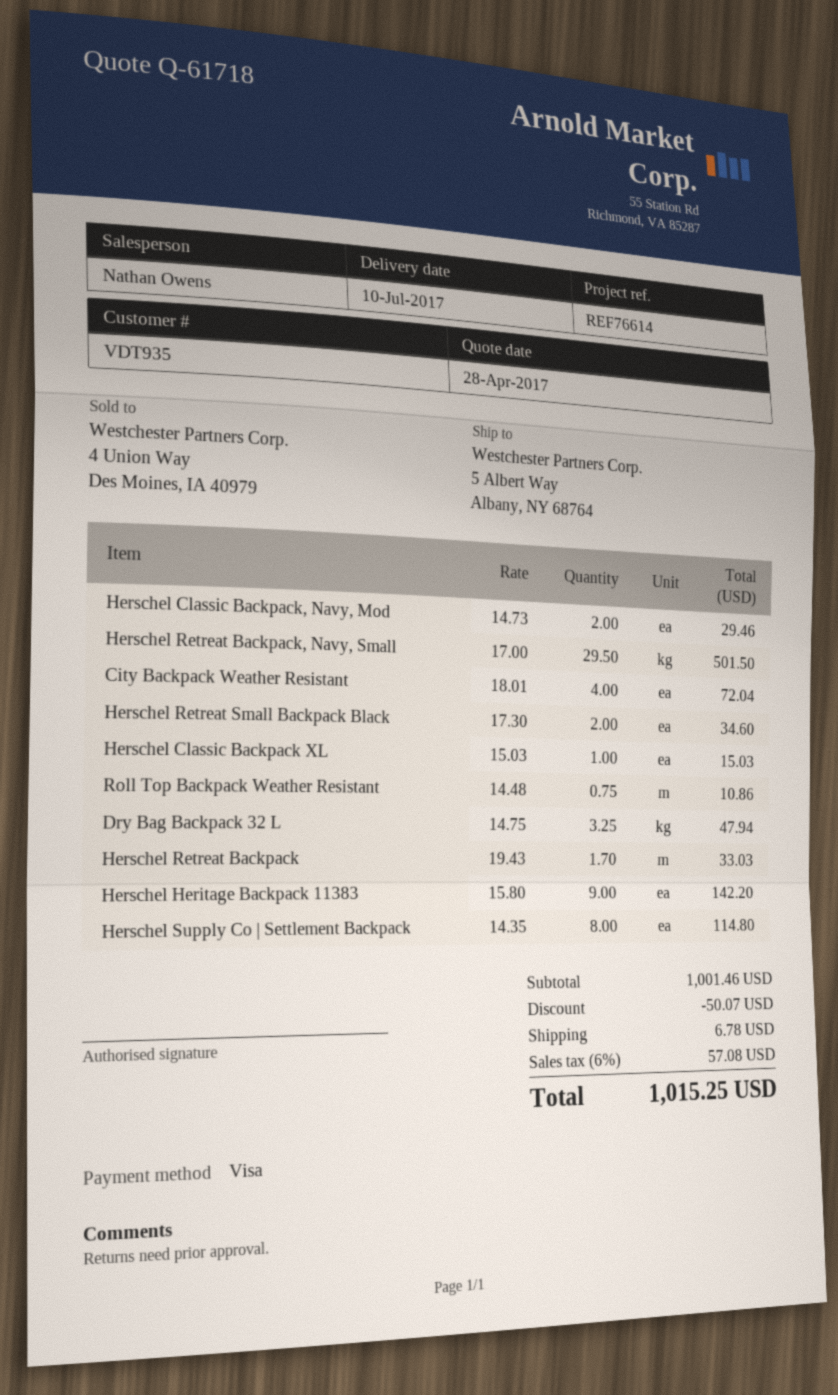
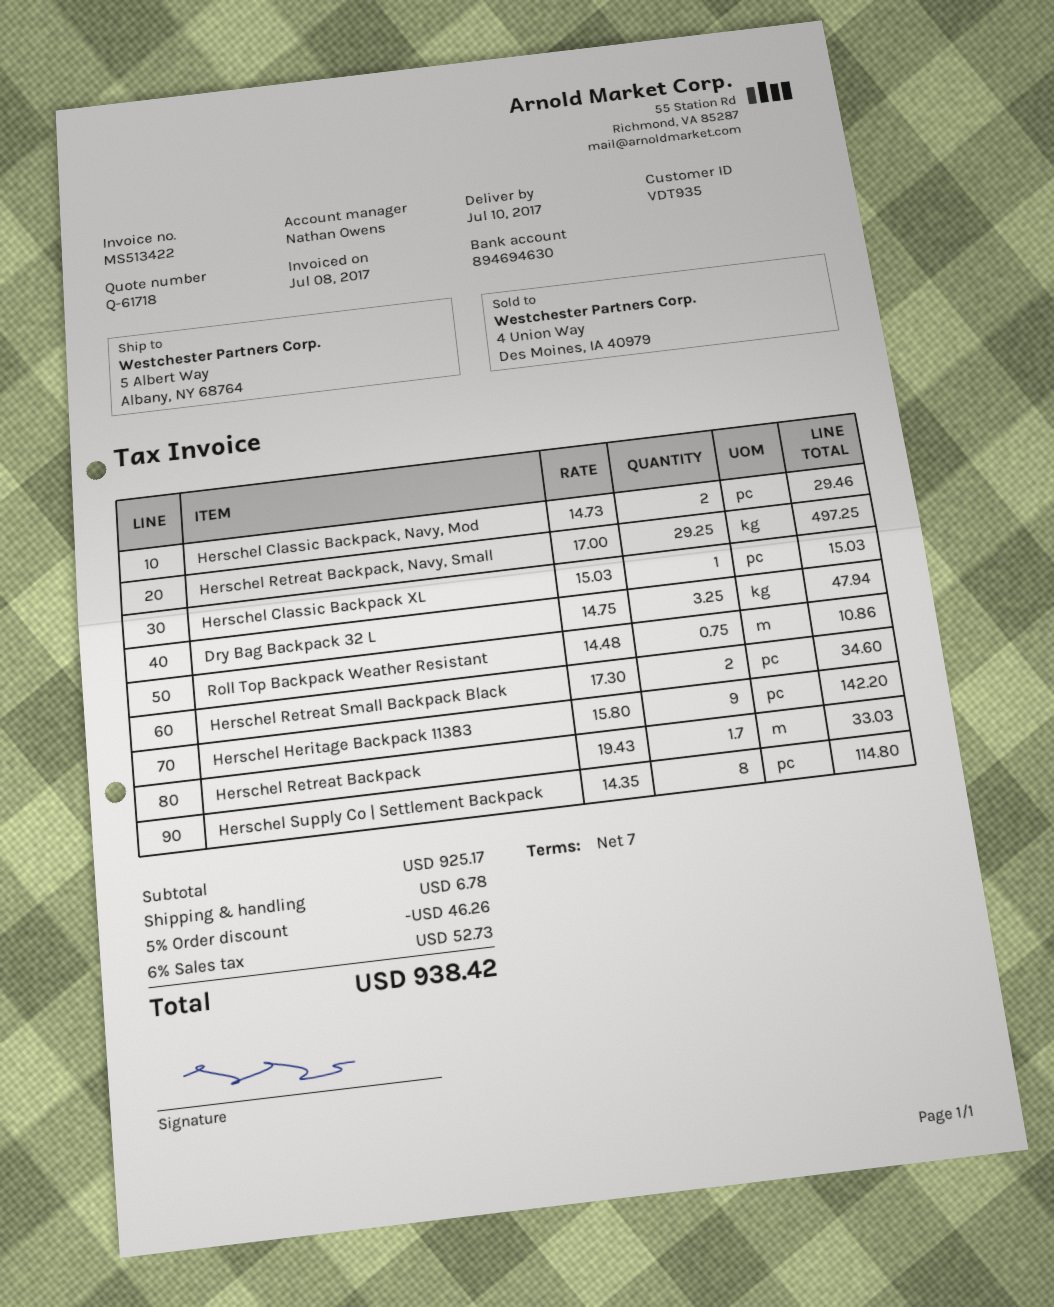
Herschel Retreat Backpack, Navy, Small: 29.5 x 17.00 = 501.50 -> 29.25 x 17.00 = 497.25
City Backpack Weather Resistant: 4 x 18.01 = 72.04 -> none
subtotal: 1001.46 -> 925.17
discount: 50.07 -> 46.26
tax: 6% = 57.08 -> 6% = 52.73
total: 1015.25 -> 938.42

